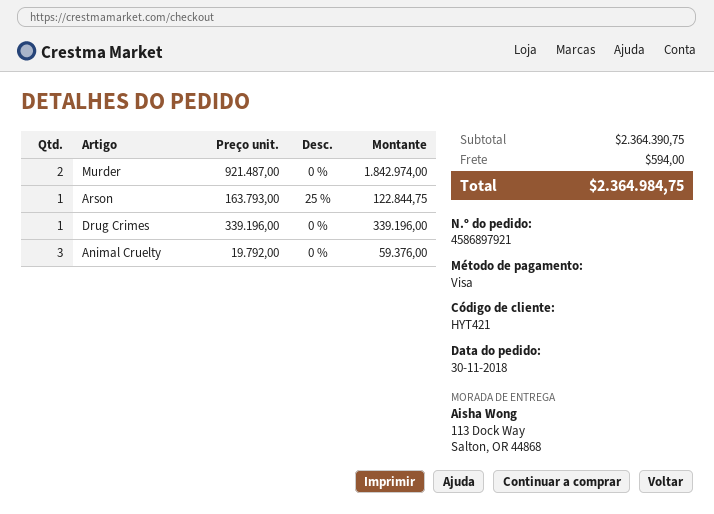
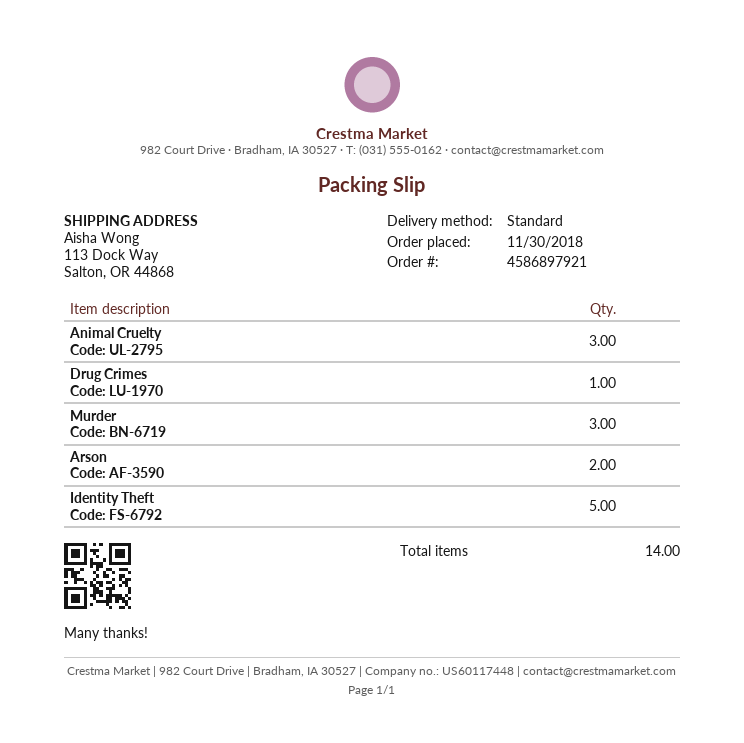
Murder: 2 -> 3
Arson: 1 -> 2
Identity Theft: none -> 5

